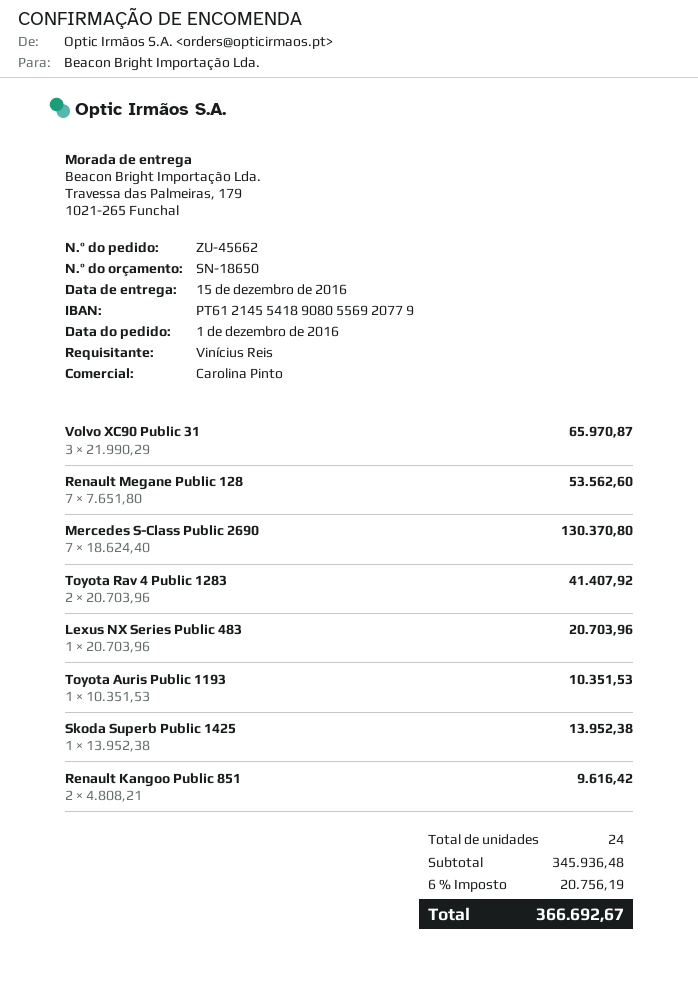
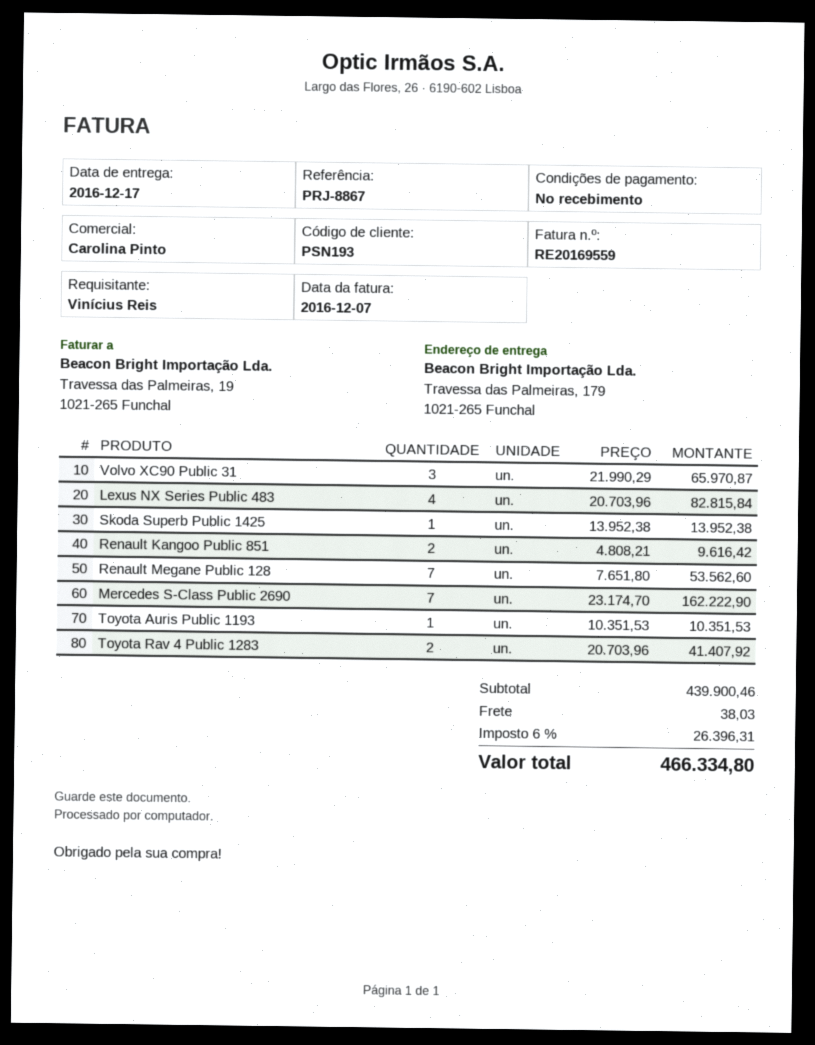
delivery date: 2016-12-15 -> 2016-12-17
Mercedes S-Class Public 2690: 7 x 18624.40 = 130370.80 -> 7 x 23174.70 = 162222.90
Lexus NX Series Public 483: 1 x 20703.96 = 20703.96 -> 4 x 20703.96 = 82815.84
subtotal: 345936.48 -> 439900.46
shipping: none -> 38.03
tax: 6% = 20756.19 -> 6% = 26396.31
total: 366692.67 -> 466334.80

